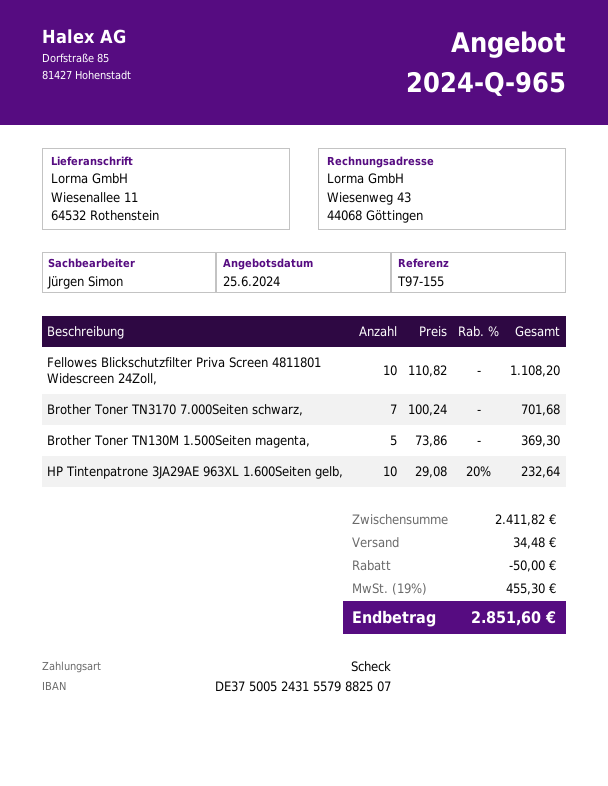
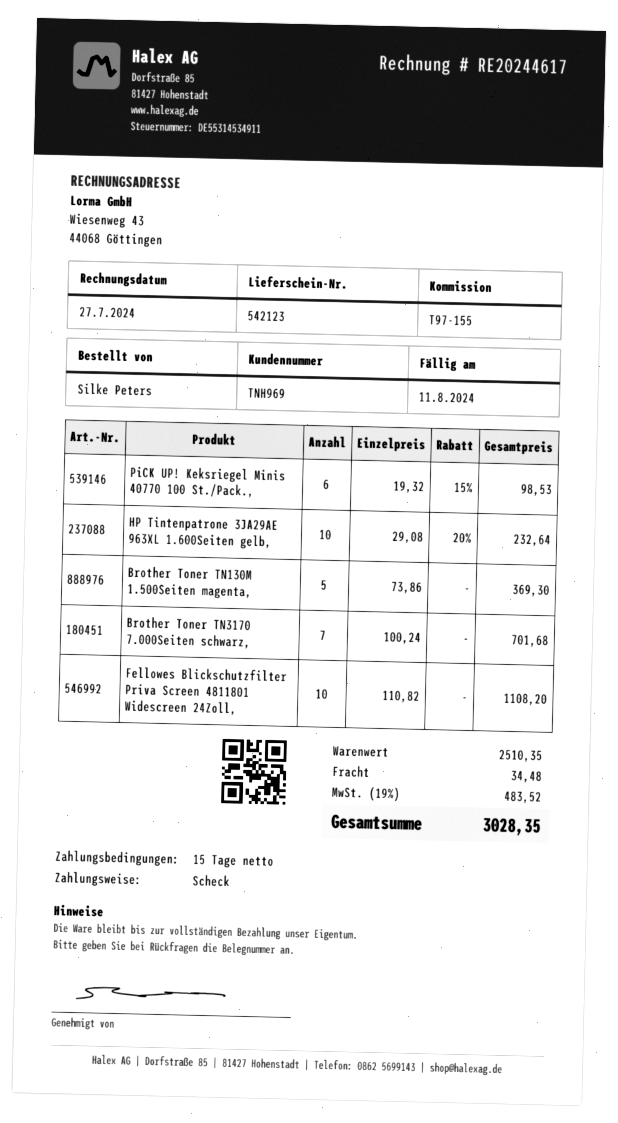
PiCK UP! Keksriegel Minis 40770 100 St./Pack.,: none -> 6 x 19.32 - 15% = 98.53
subtotal: 2411.82 -> 2510.35
discount: 50.00 -> none
tax: 19% = 455.30 -> 19% = 483.52
total: 2851.60 -> 3028.35

